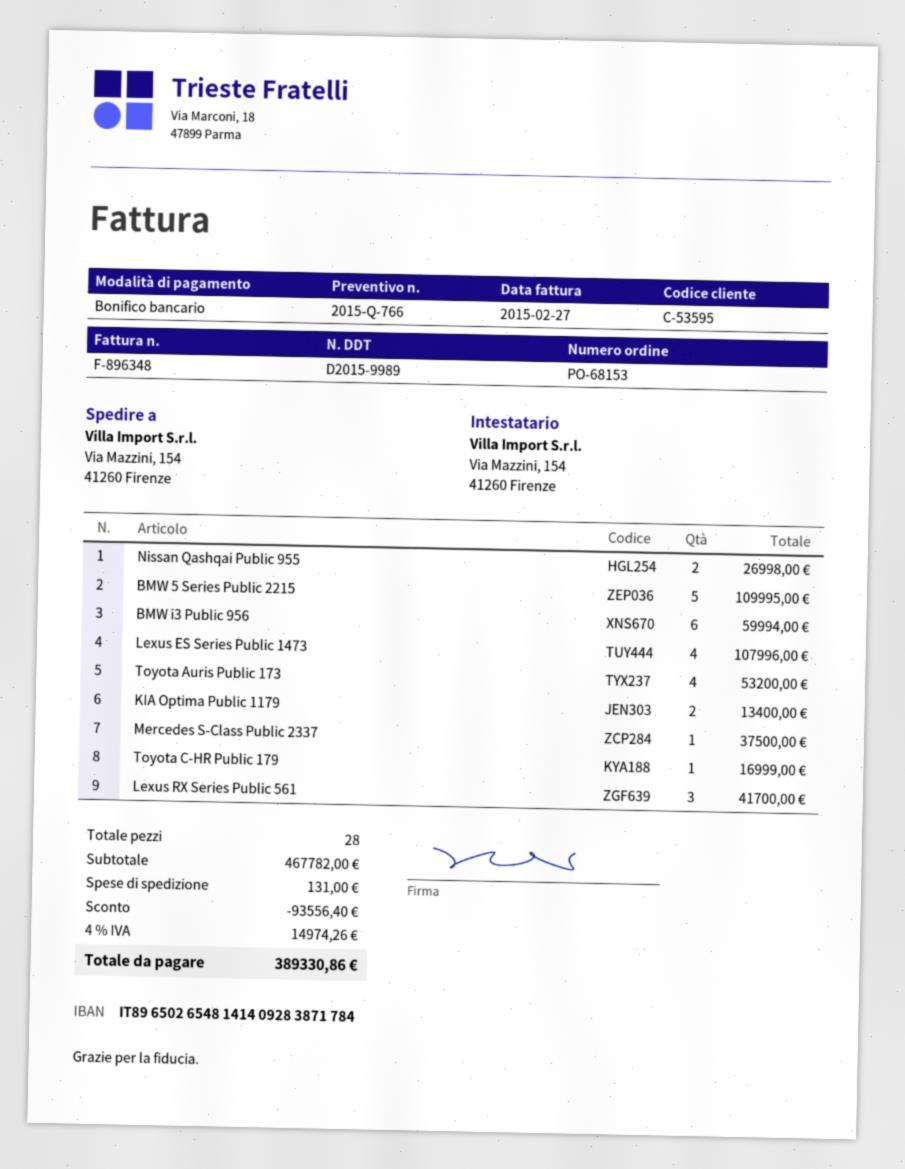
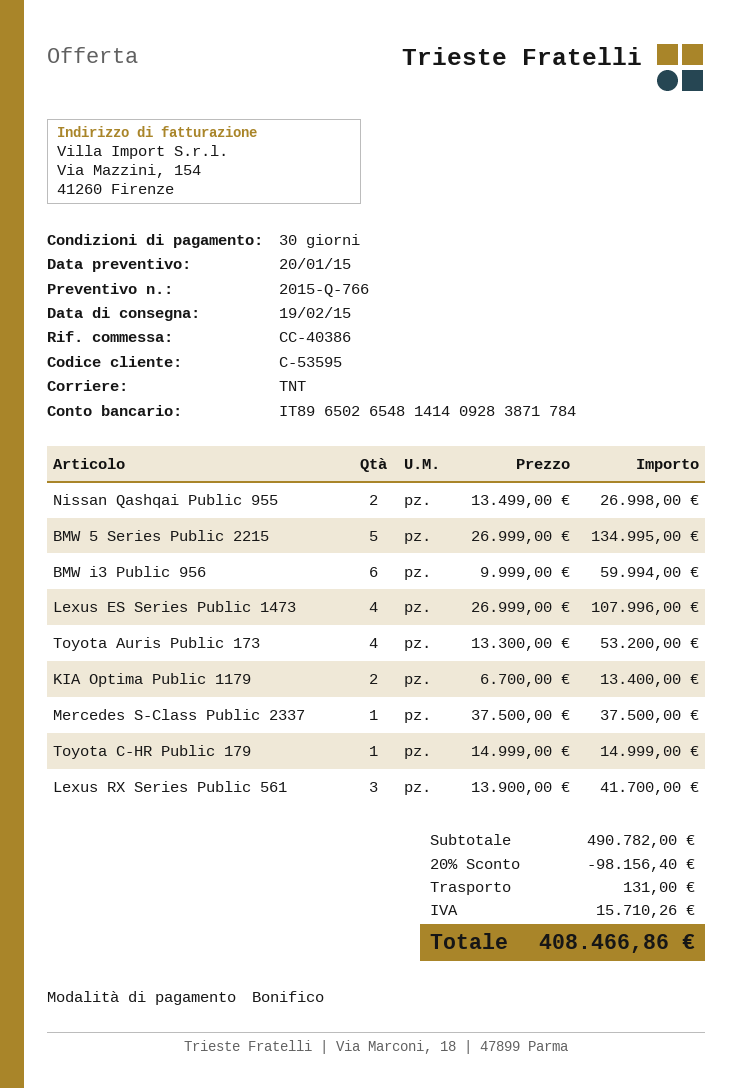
BMW 5 Series Public 2215: 5 for 109995.00 -> 5 for 134995.00
Toyota C-HR Public 179: 1 for 16999.00 -> 1 for 14999.00
subtotal: 467782.00 -> 490782.00
discount: 93556.40 -> 98156.40
tax: 14974.26 -> 15710.26
total: 389330.86 -> 408466.86

